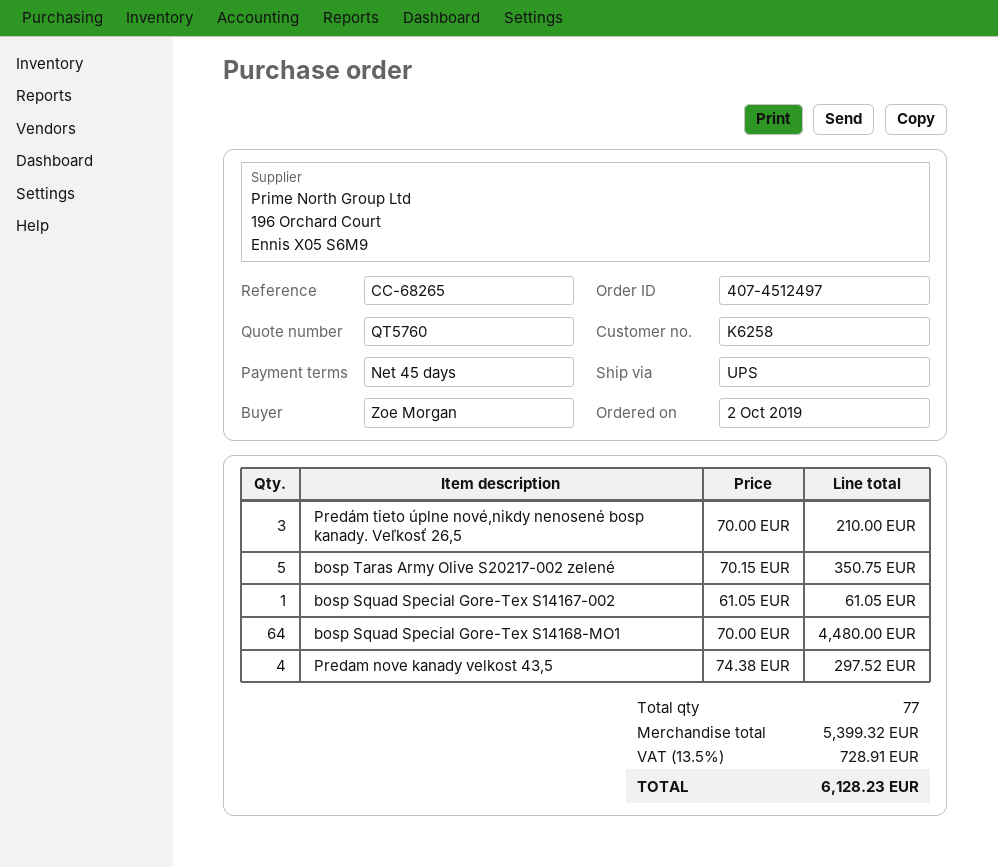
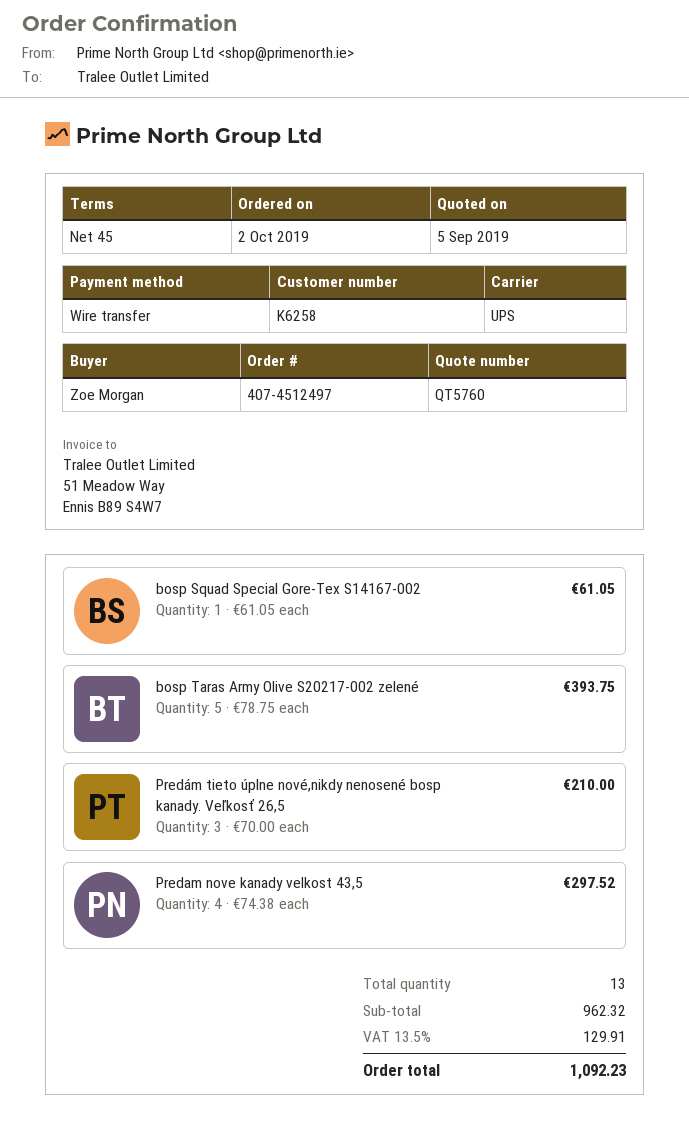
bosp Taras Army Olive S20217-002 zelené: 5 x 70.15 = 350.75 -> 5 x 78.75 = 393.75
bosp Squad Special Gore-Tex S14168-MO1: 64 x 70.00 = 4480.00 -> none
total quantity: 77 -> 13
subtotal: 5399.32 -> 962.32
tax: 13.5% = 728.91 -> 13.5% = 129.91
total: 6128.23 -> 1092.23

